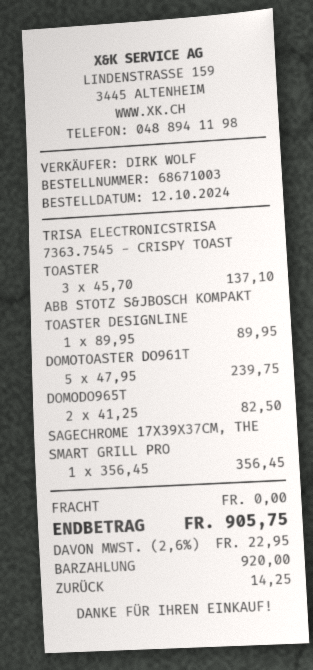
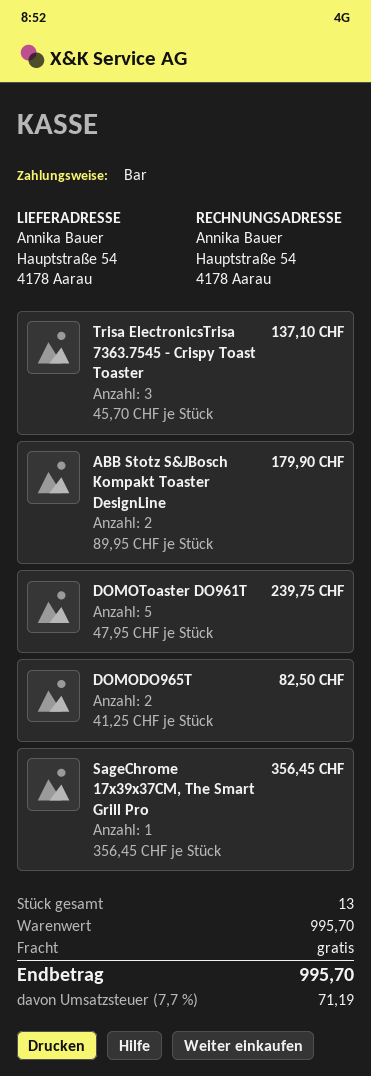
ABB STOTZ S&JBOSCH KOMPAKT TOASTER DESIGNLINE: 1 x 89.95 = 89.95 -> 2 x 89.95 = 179.90
tax: 2.6% = 22.95 -> 7.7% = 71.19
total: 905.75 -> 995.70

